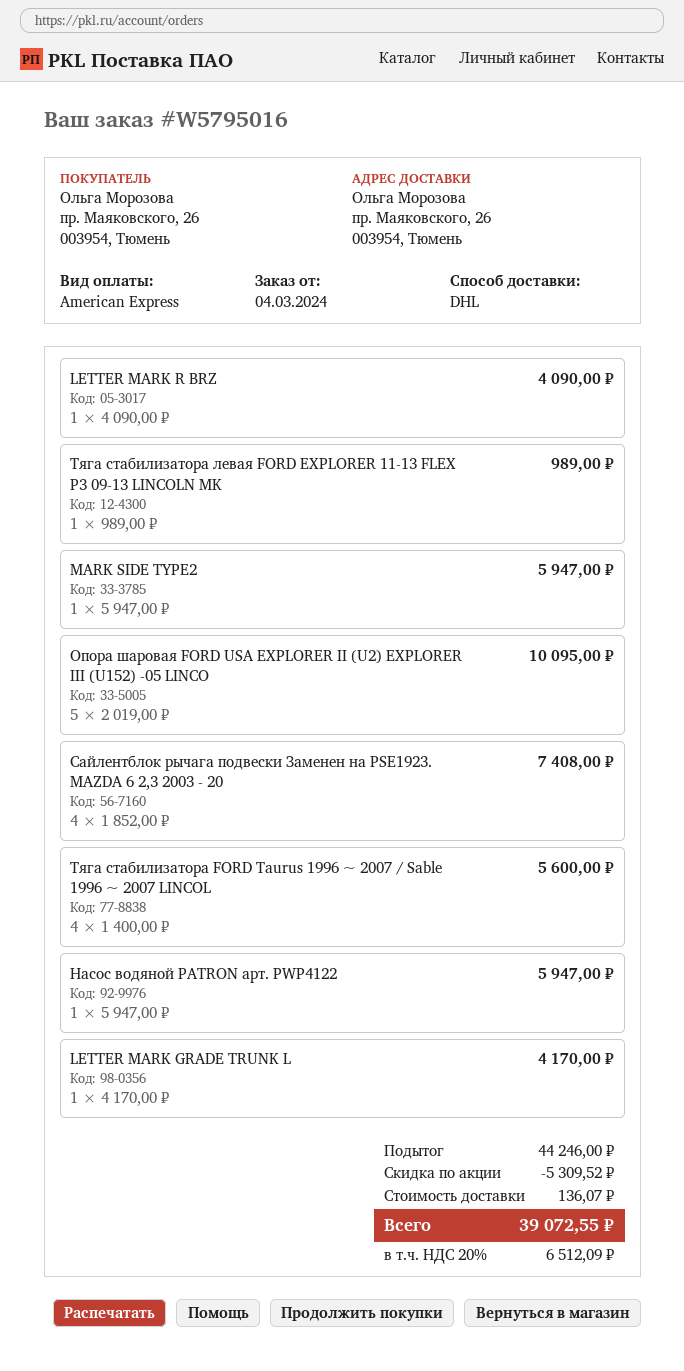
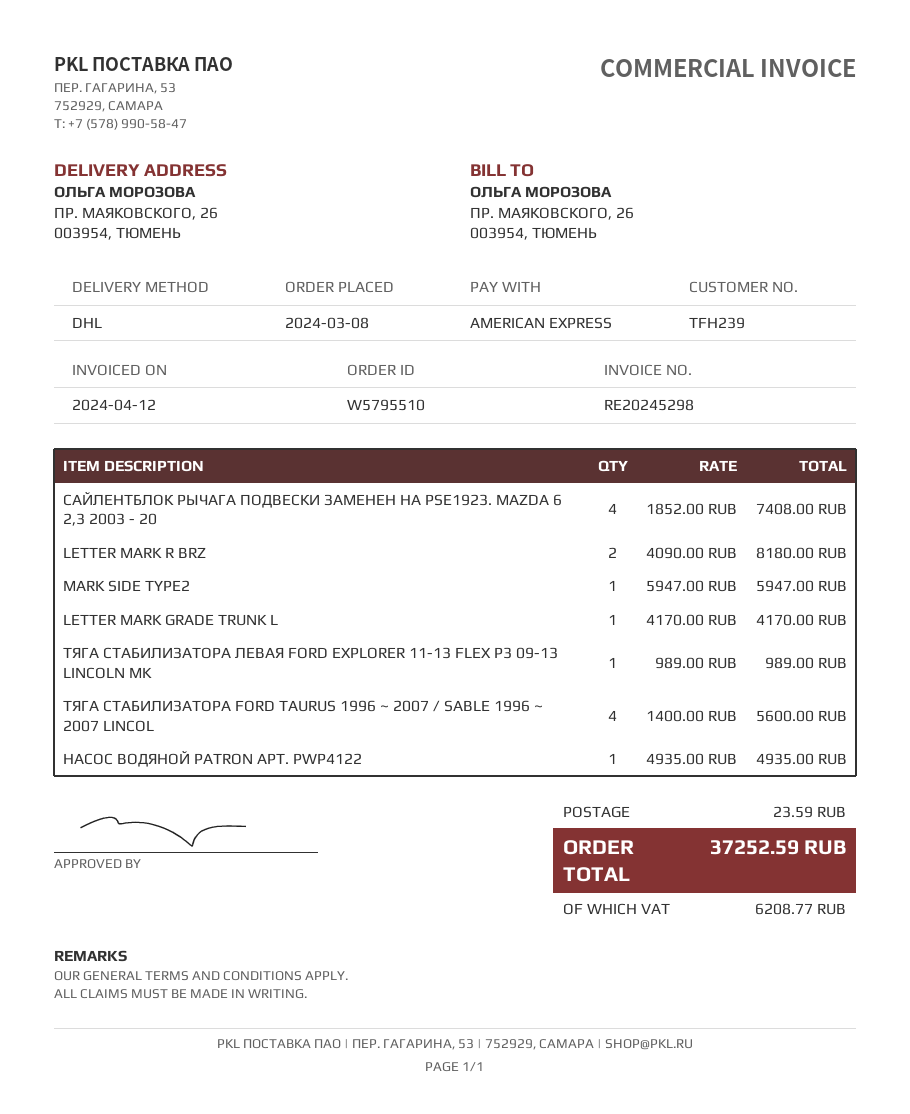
order number: W5795016 -> W5795510
order date: 2024-03-04 -> 2024-03-08
LETTER MARK R BRZ: 1 x 4090.00 = 4090.00 -> 2 x 4090.00 = 8180.00
Опора шаровая FORD USA EXPLORER II (U2) EXPLORER III (U152) -05 LINCO: 5 x 2019.00 = 10095.00 -> none
Насос водяной PATRON арт. PWP4122: 1 x 5947.00 = 5947.00 -> 1 x 4935.00 = 4935.00
discount: 5309.52 -> none
shipping: 136.07 -> 23.59
tax: 6512.09 -> 6208.77
total: 39072.55 -> 37252.59

